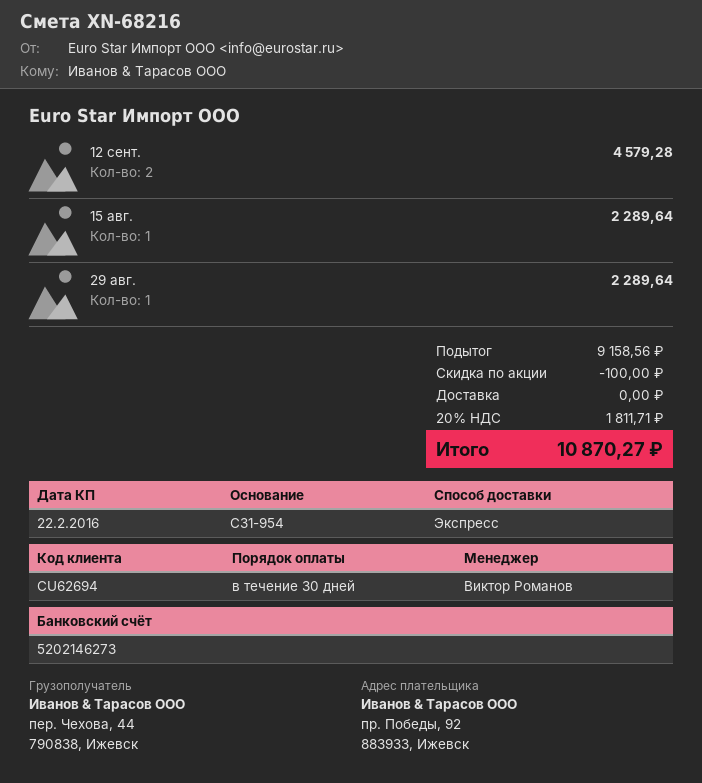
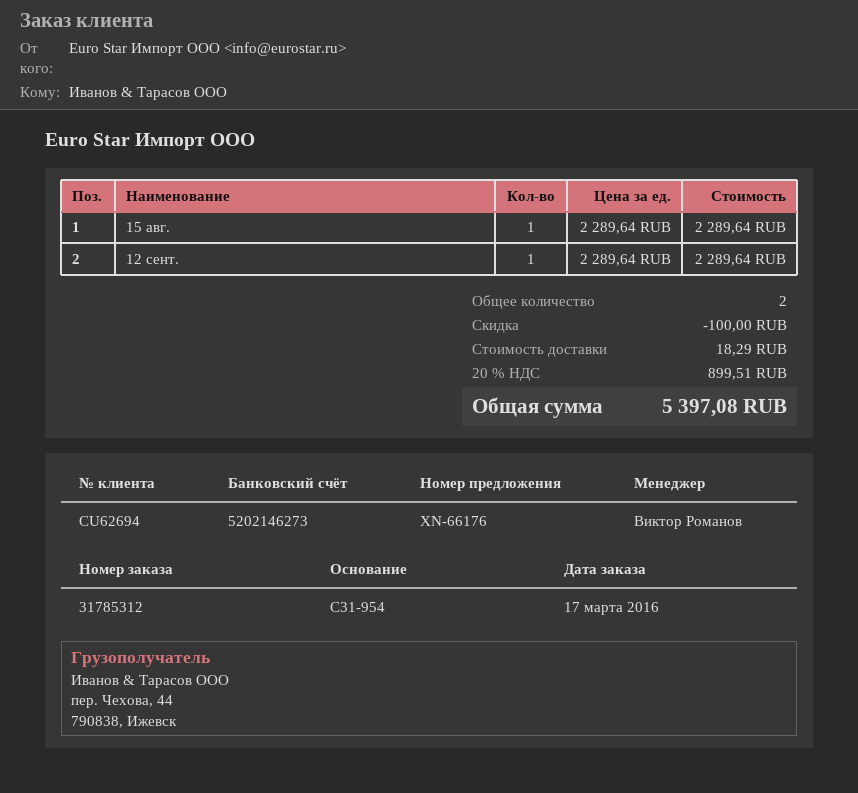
quote number: XN-68216 -> XN-66176
12 сент.: 2 for 4579.28 -> 1 for 2289.64
29 авг.: 1 for 2289.64 -> none
shipping: 0.00 -> 18.29
tax: 20% = 1811.71 -> 20% = 899.51
total: 10870.27 -> 5397.08

